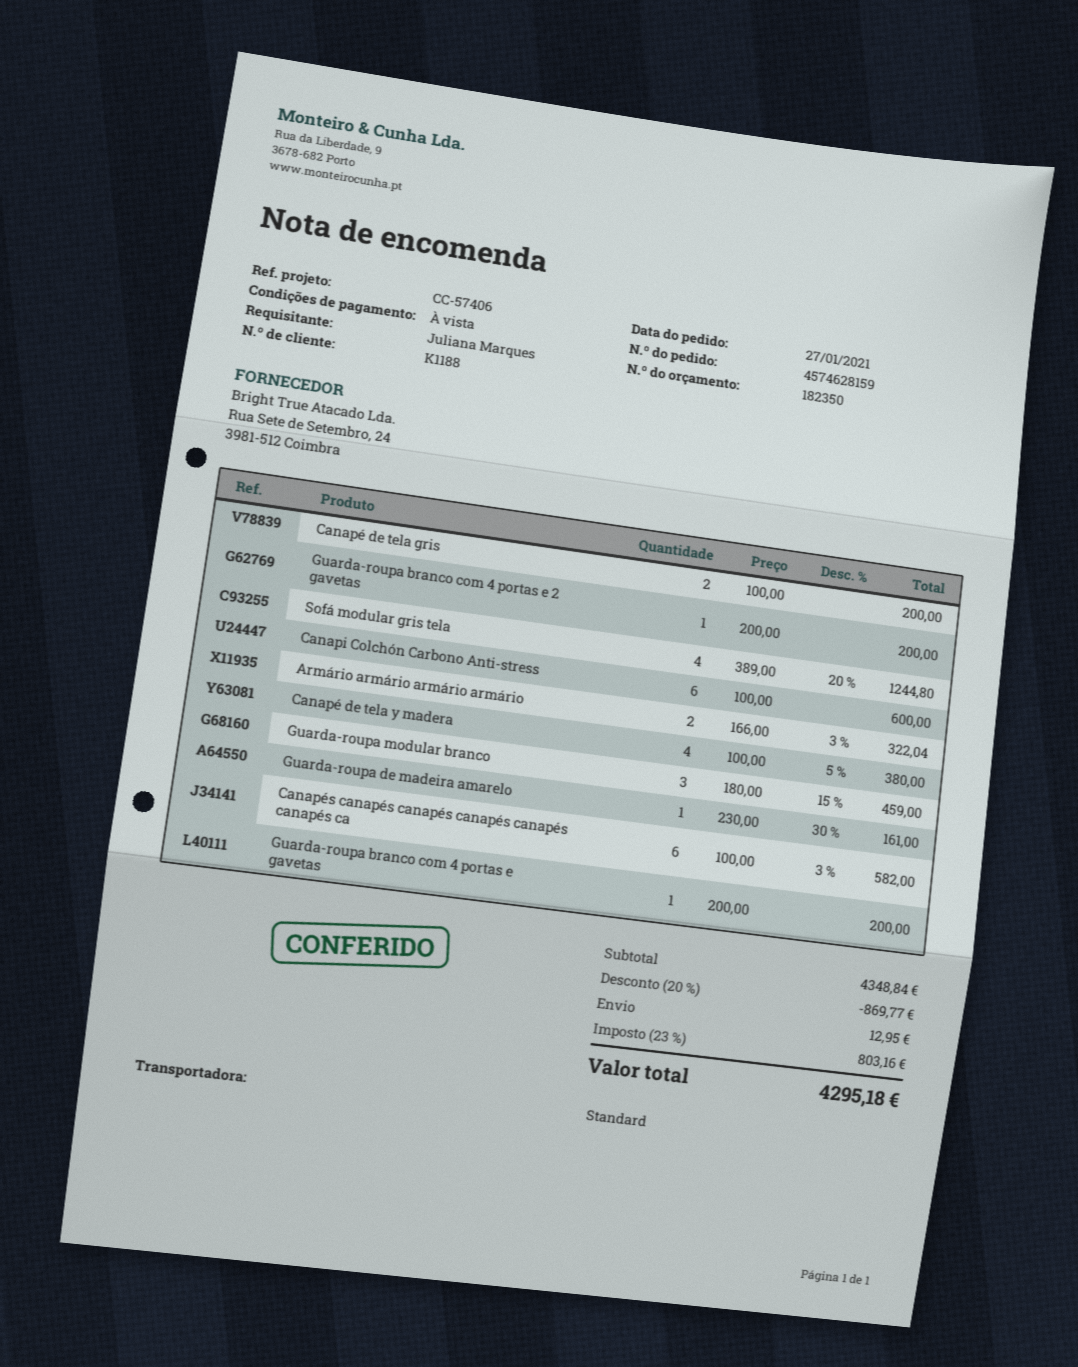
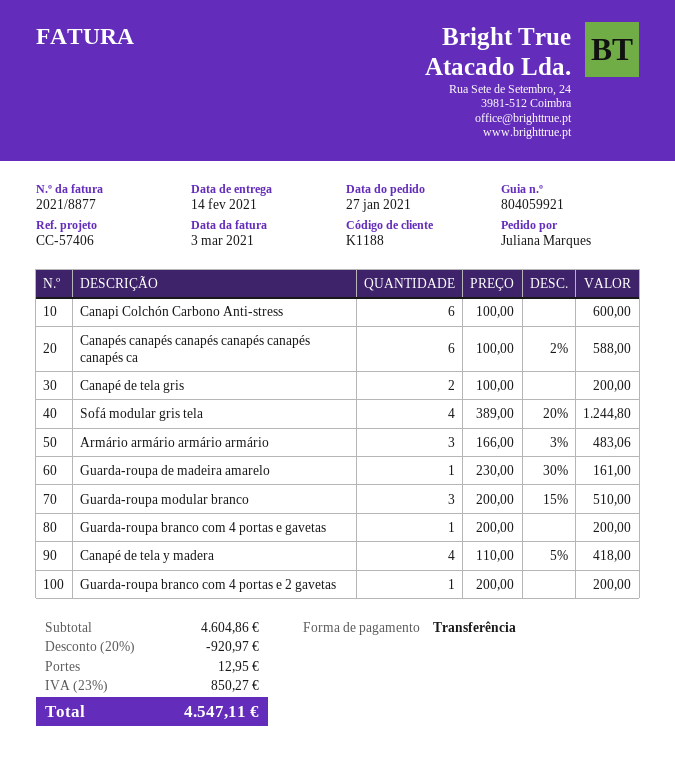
Armário armário armário armário: 2 x 166.00 - 3% = 322.04 -> 3 x 166.00 - 3% = 483.06
Canapé de tela y madera: 4 x 100.00 - 5% = 380.00 -> 4 x 110.00 - 5% = 418.00
Guarda-roupa modular branco: 3 x 180.00 - 15% = 459.00 -> 3 x 200.00 - 15% = 510.00
Canapés canapés canapés canapés canapés canapés ca: 6 x 100.00 - 3% = 582.00 -> 6 x 100.00 - 2% = 588.00
subtotal: 4348.84 -> 4604.86
discount: 20% = 869.77 -> 20% = 920.97
tax: 23% = 803.16 -> 23% = 850.27
total: 4295.18 -> 4547.11

